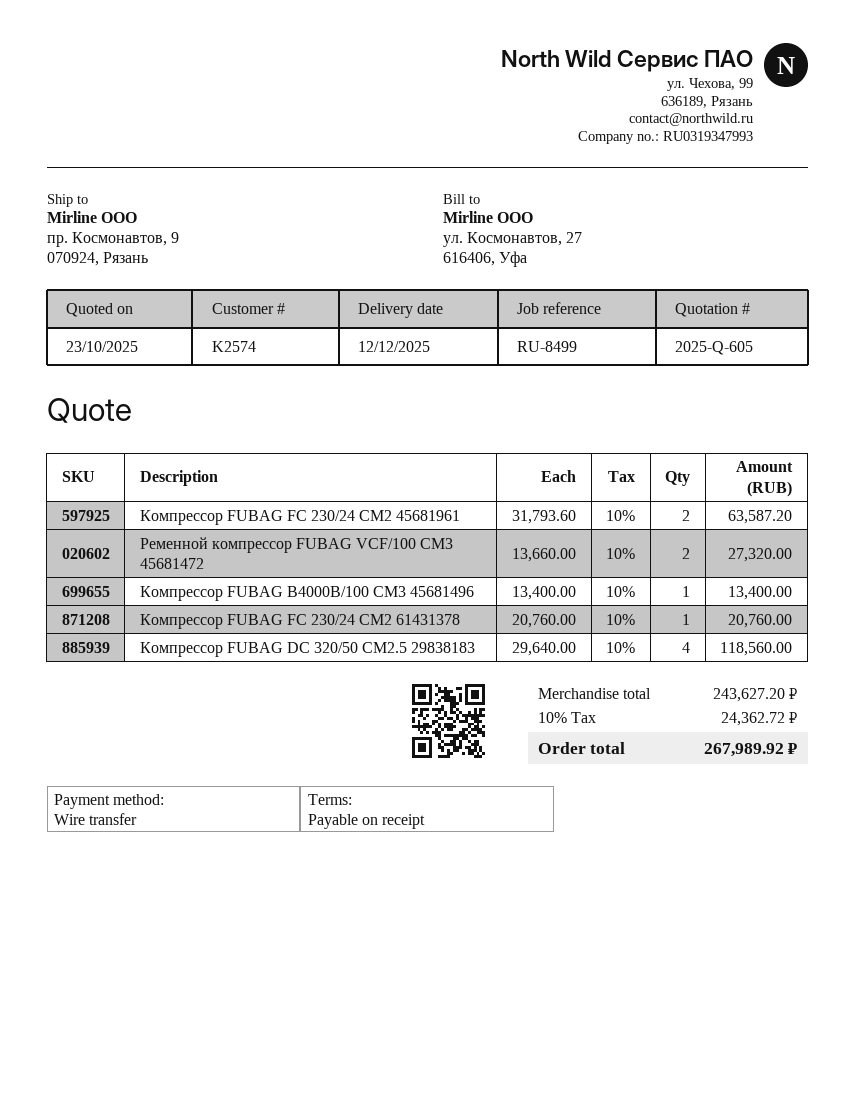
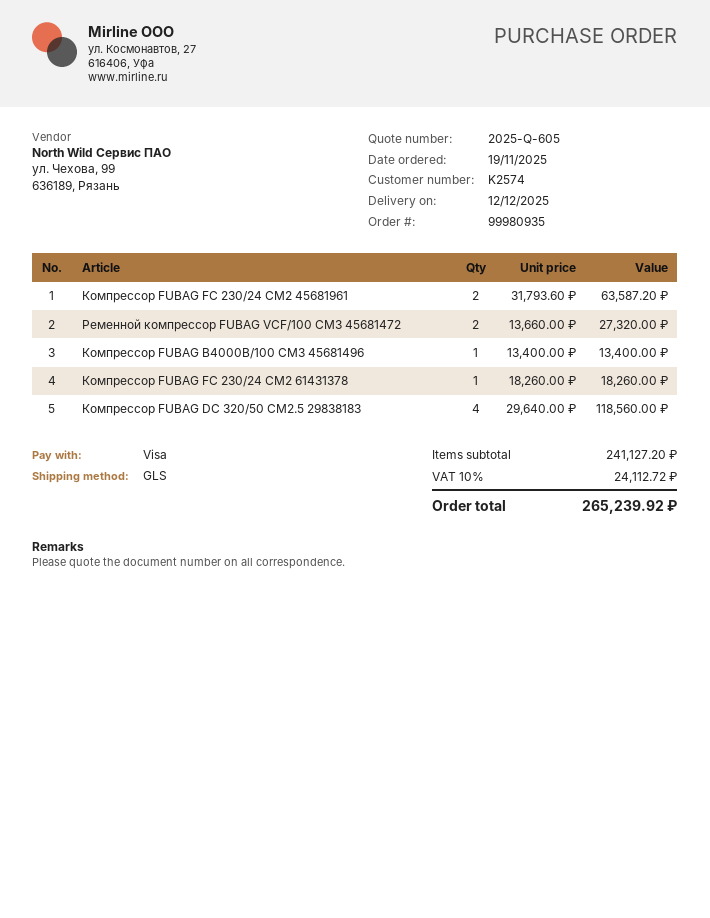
payment method: bank transfer -> Visa
Компрессор FUBAG FC 230/24 CM2 61431378: 1 x 20760.00 = 20760.00 -> 1 x 18260.00 = 18260.00
subtotal: 243627.20 -> 241127.20
tax: 10% = 24362.72 -> 10% = 24112.72
total: 267989.92 -> 265239.92

